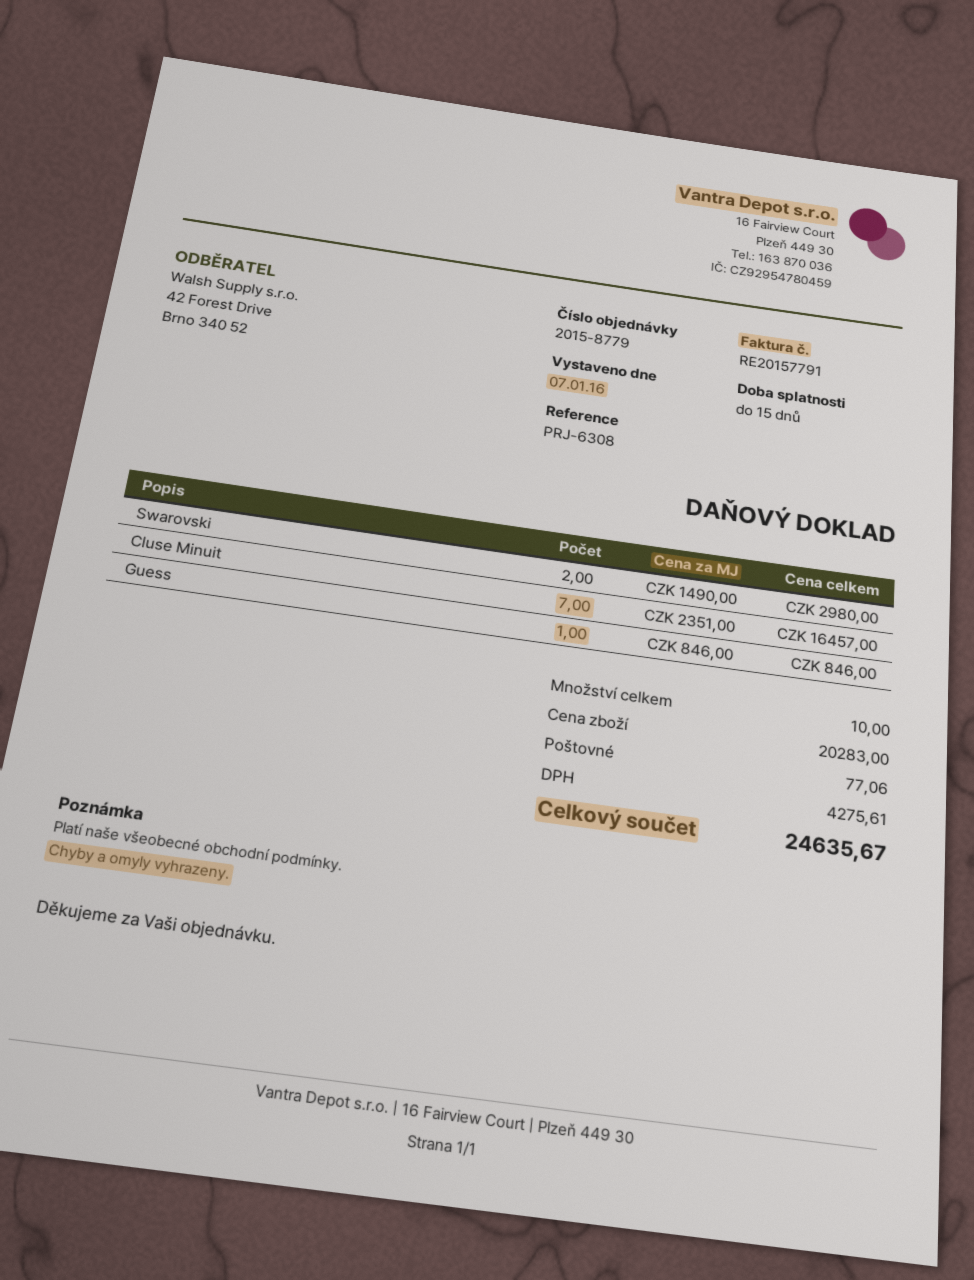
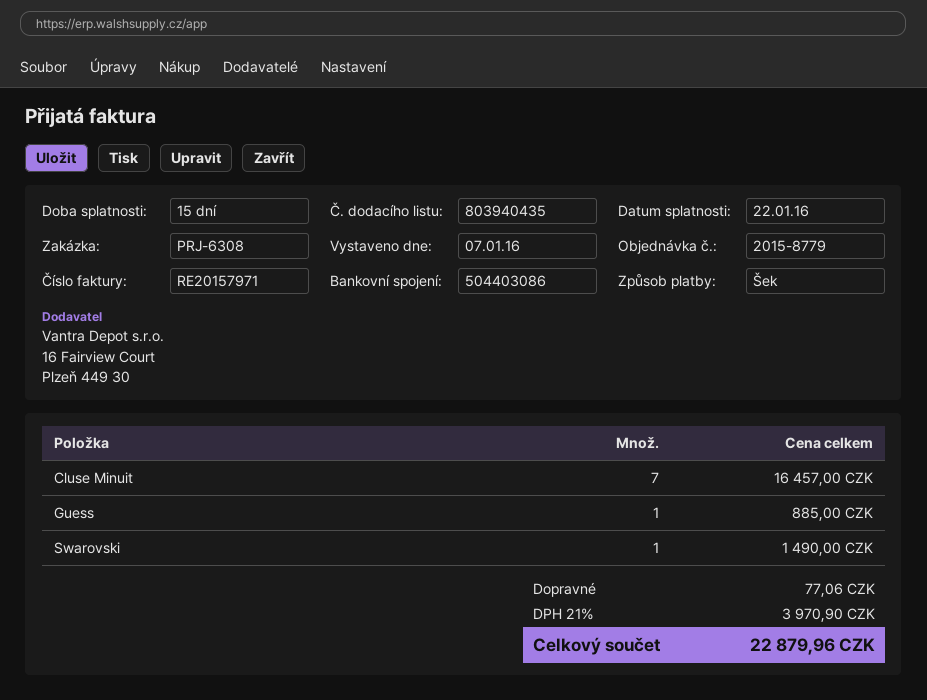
invoice number: RE20157791 -> RE20157971
Swarovski: 2 for 2980.00 -> 1 for 1490.00
Guess: 1 for 846.00 -> 1 for 885.00
tax: 4275.61 -> 3970.90
total: 24635.67 -> 22879.96

